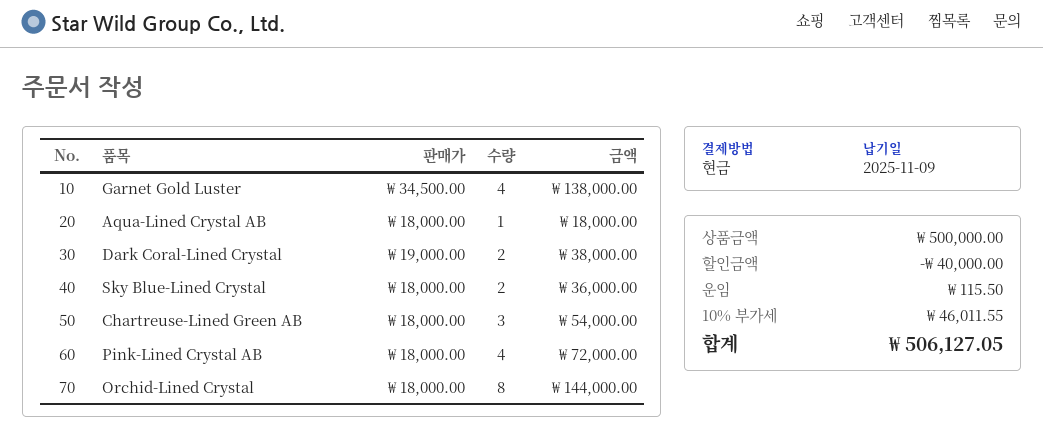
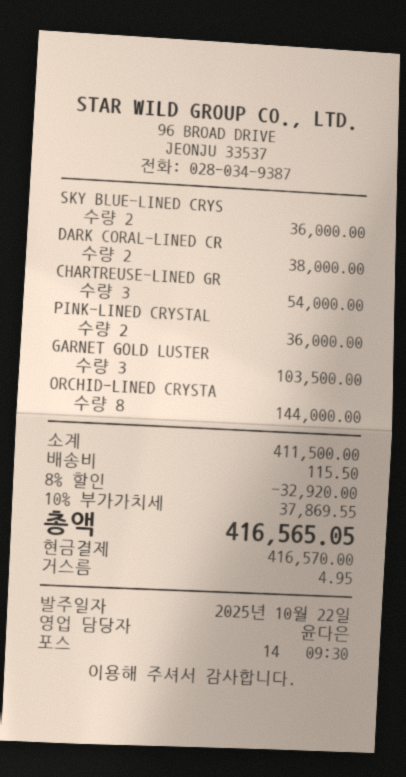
Garnet Gold Luster: 4 for 138000.00 -> 3 for 103500.00
Aqua-Lined Crystal AB: 1 for 18000.00 -> none
Pink-Lined Crystal AB: 4 for 72000.00 -> 2 for 36000.00
subtotal: 500000.00 -> 411500.00
discount: 40000.00 -> 32920.00
tax: 10% = 46011.55 -> 10% = 37869.55
total: 506127.05 -> 416565.05

